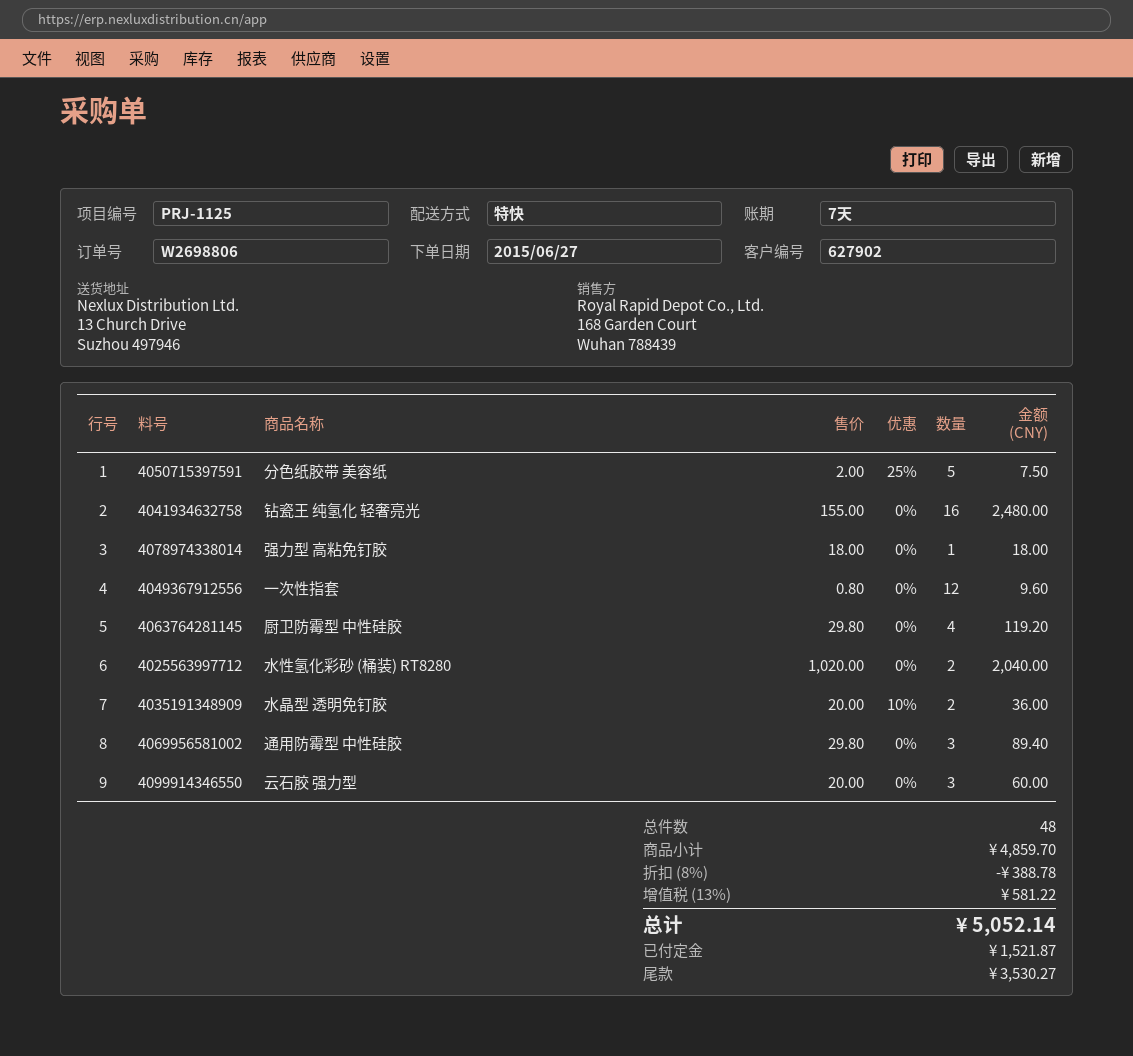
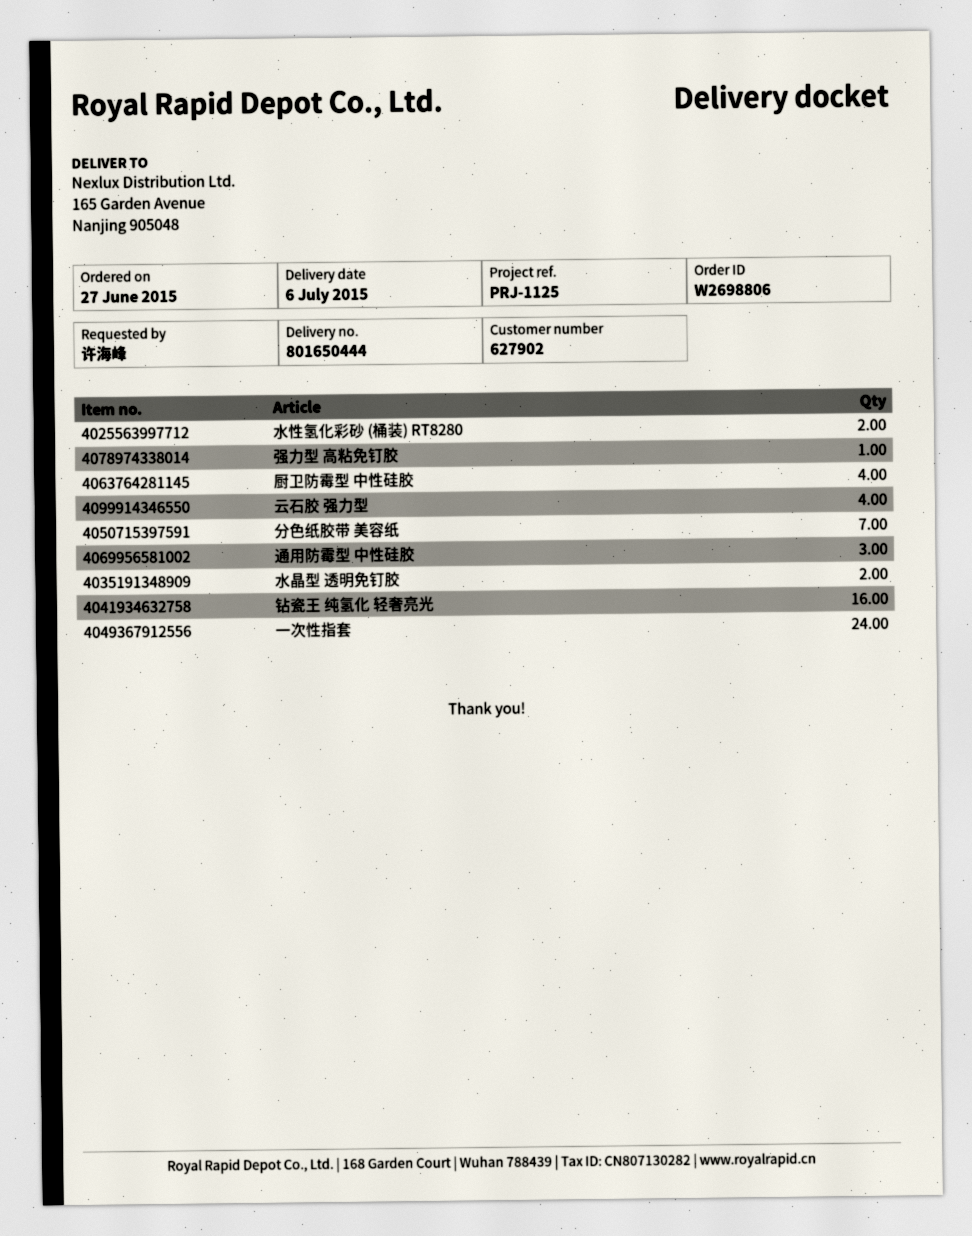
ship to: 13 Church Drive, Suzhou 497946 -> 165 Garden Avenue, Nanjing 905048
分色纸胶带 美容纸: 5 -> 7
一次性指套: 12 -> 24
云石胶 强力型: 3 -> 4

